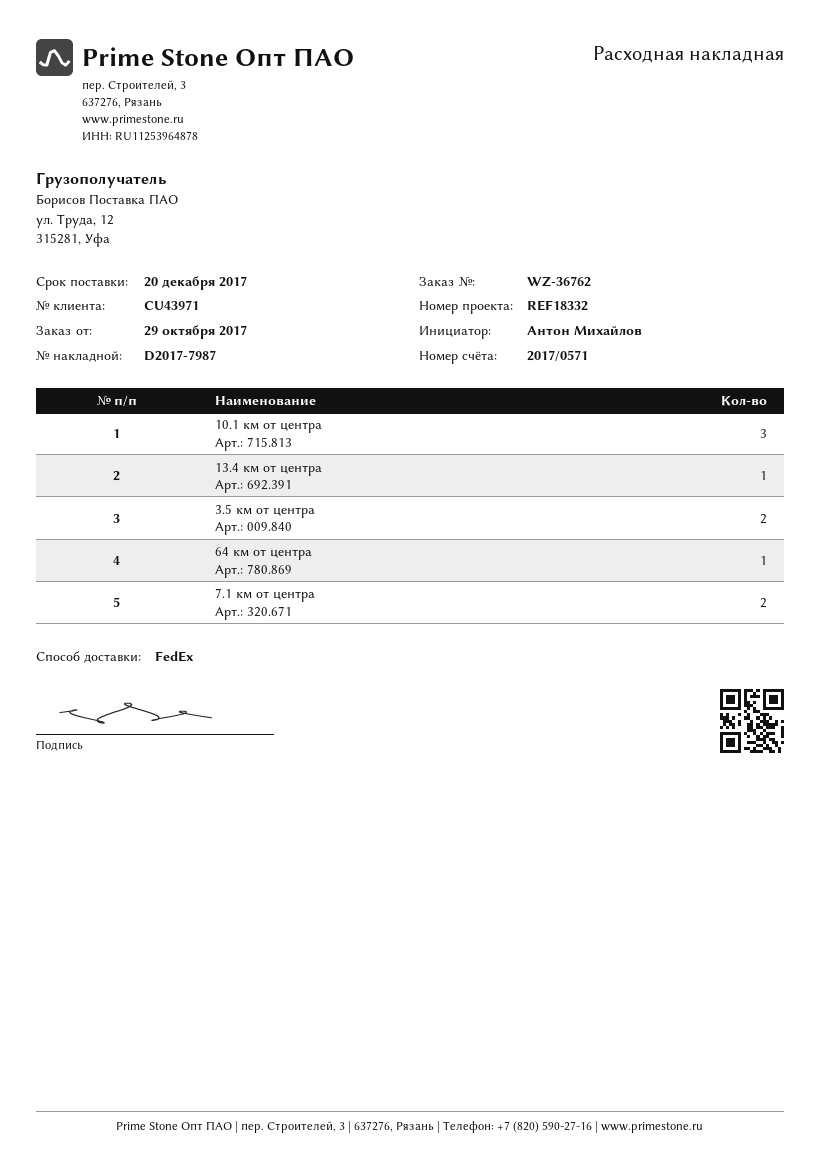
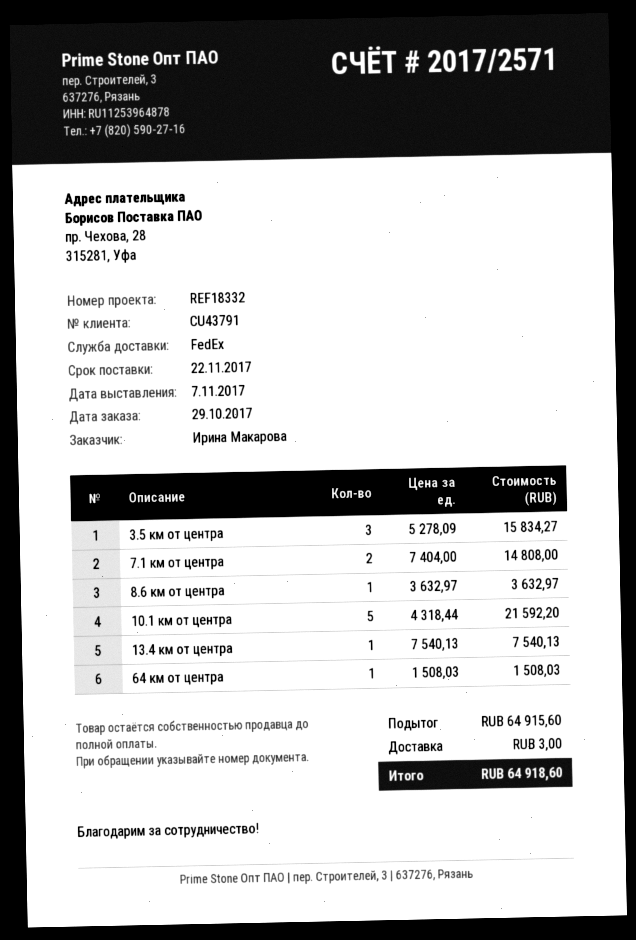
delivery date: 2017-12-20 -> 2017-11-22
invoice number: 2017/0571 -> 2017/2571
customer number: CU43971 -> CU43791
ordered by: Антон Михайлов -> Ирина Макарова
10.1 км от центра: 3 -> 5
3.5 км от центра: 2 -> 3
8.6 км от центра: none -> 1

